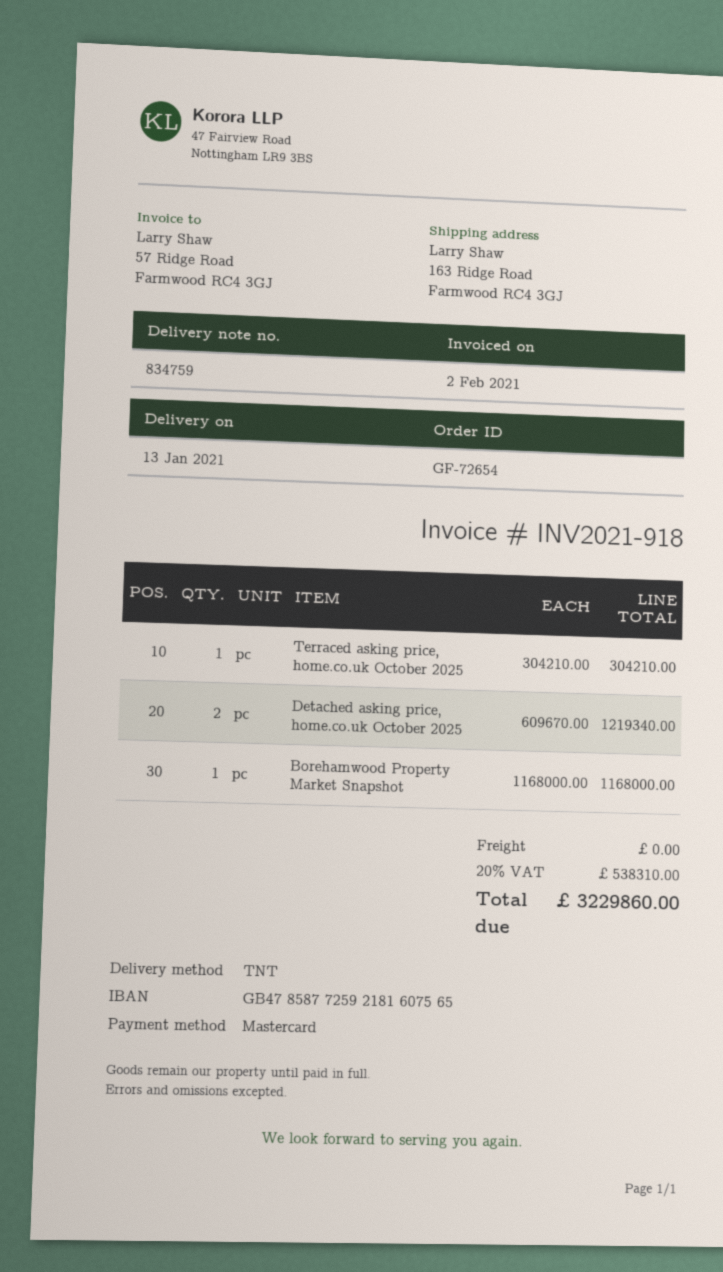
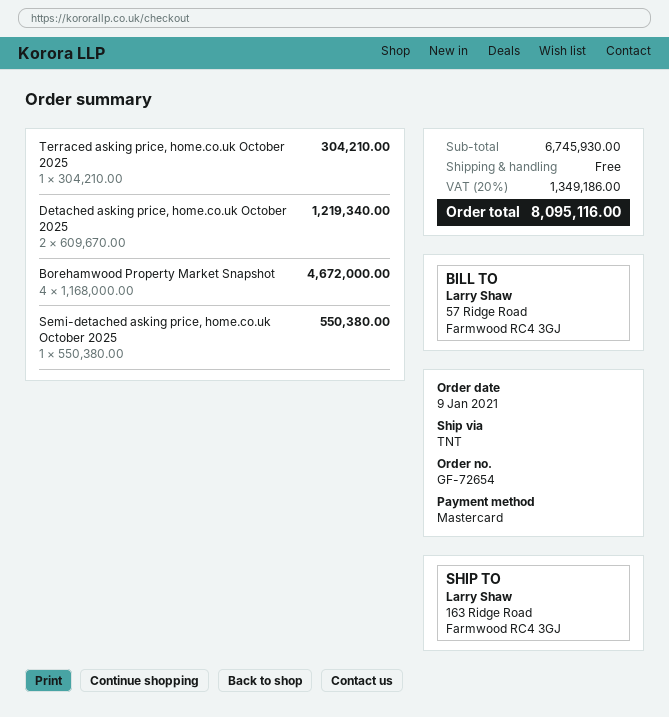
Borehamwood Property Market Snapshot: 1 x 1168000.00 = 1168000.00 -> 4 x 1168000.00 = 4672000.00
Semi-detached asking price, home.co.uk October 2025: none -> 1 x 550380.00 = 550380.00
tax: 20% = 538310.00 -> 20% = 1349186.00
total: 3229860.00 -> 8095116.00

